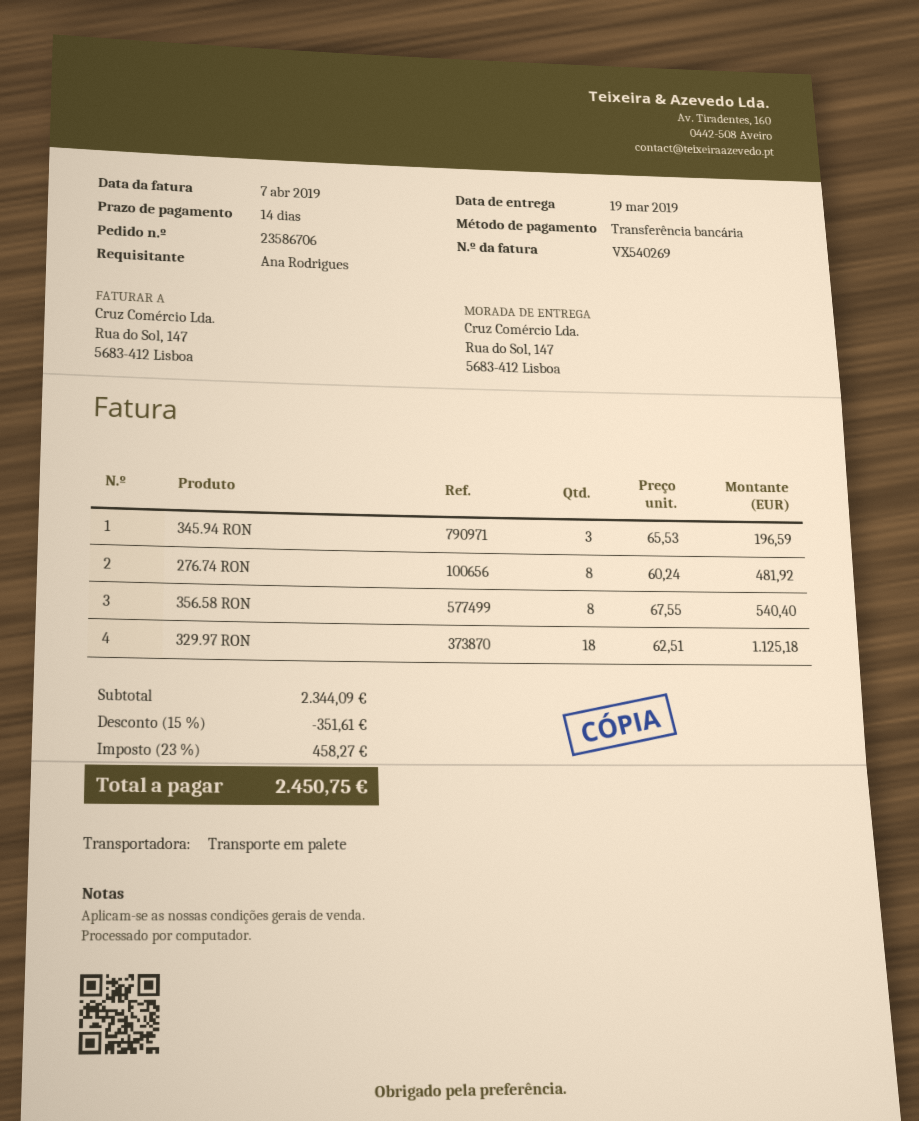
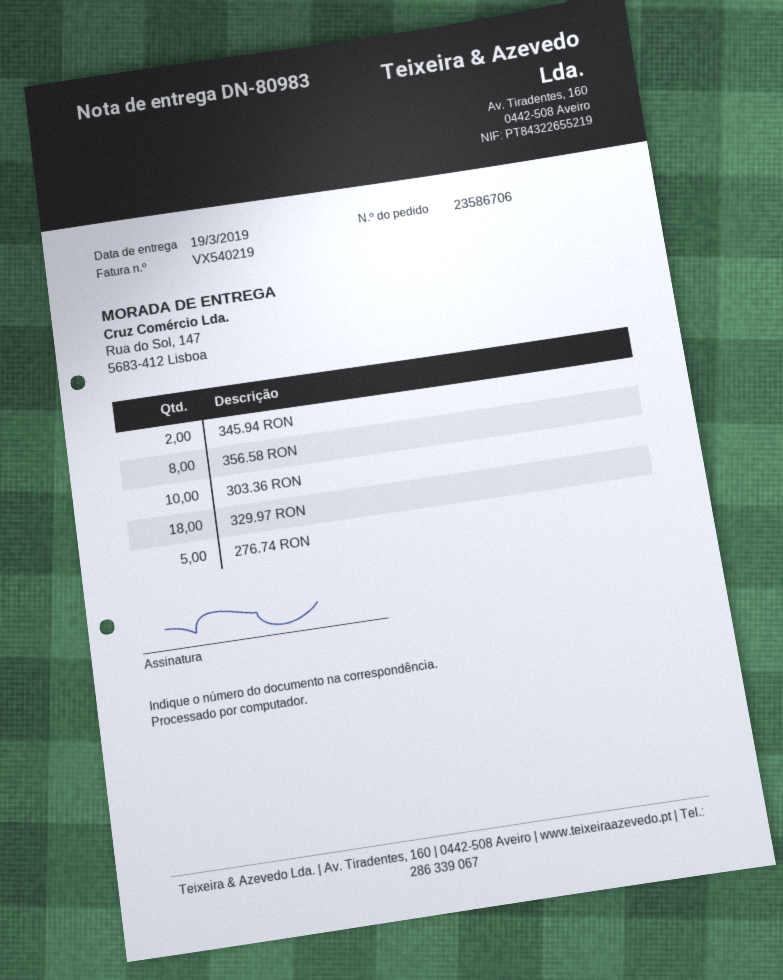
invoice number: VX540269 -> VX540219
345.94 RON: 3 -> 2
276.74 RON: 8 -> 5
303.36 RON: none -> 10

